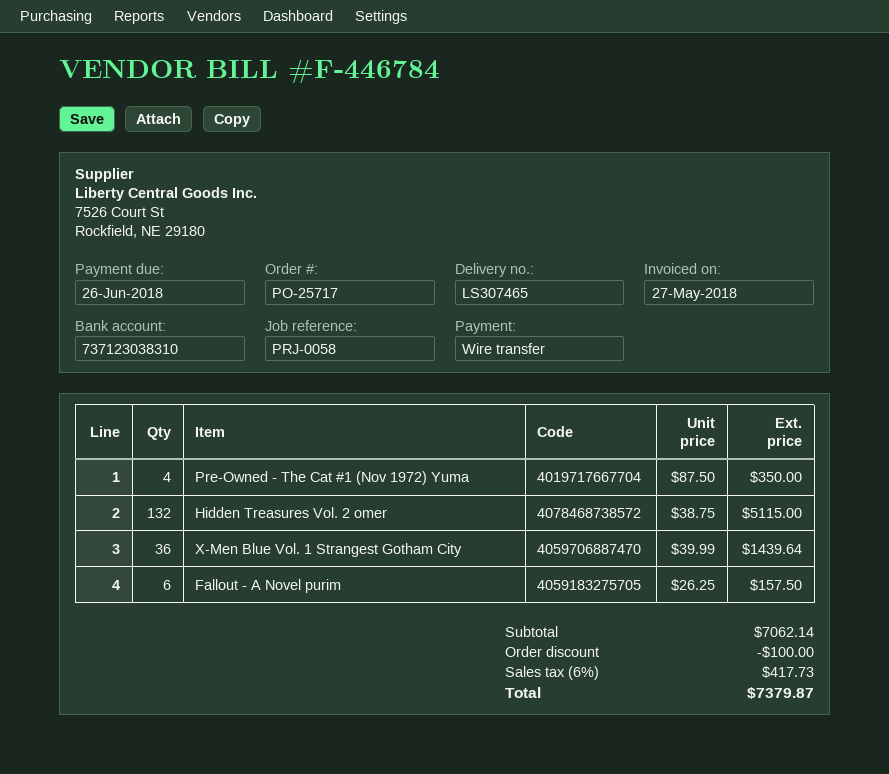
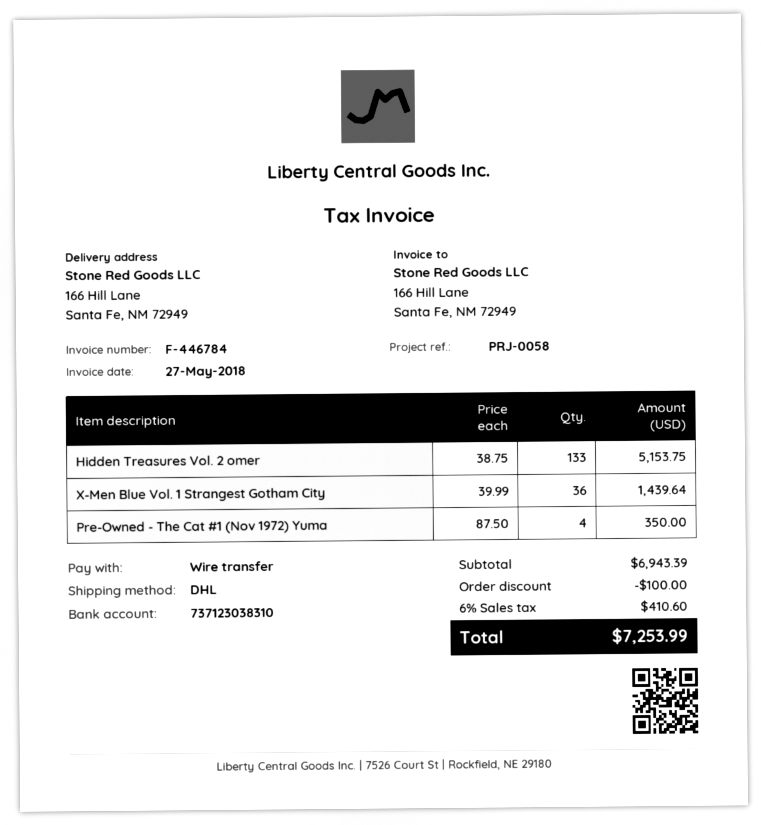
Hidden Treasures Vol. 2 omer: 132 x 38.75 = 5115.00 -> 133 x 38.75 = 5153.75
Fallout - A Novel purim: 6 x 26.25 = 157.50 -> none
subtotal: 7062.14 -> 6943.39
tax: 6% = 417.73 -> 6% = 410.60
total: 7379.87 -> 7253.99

